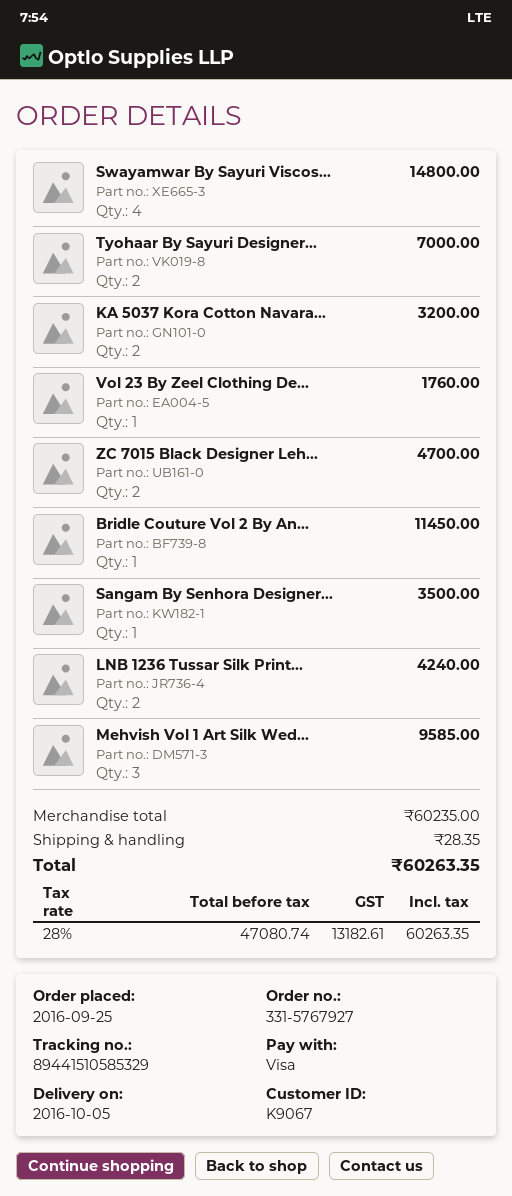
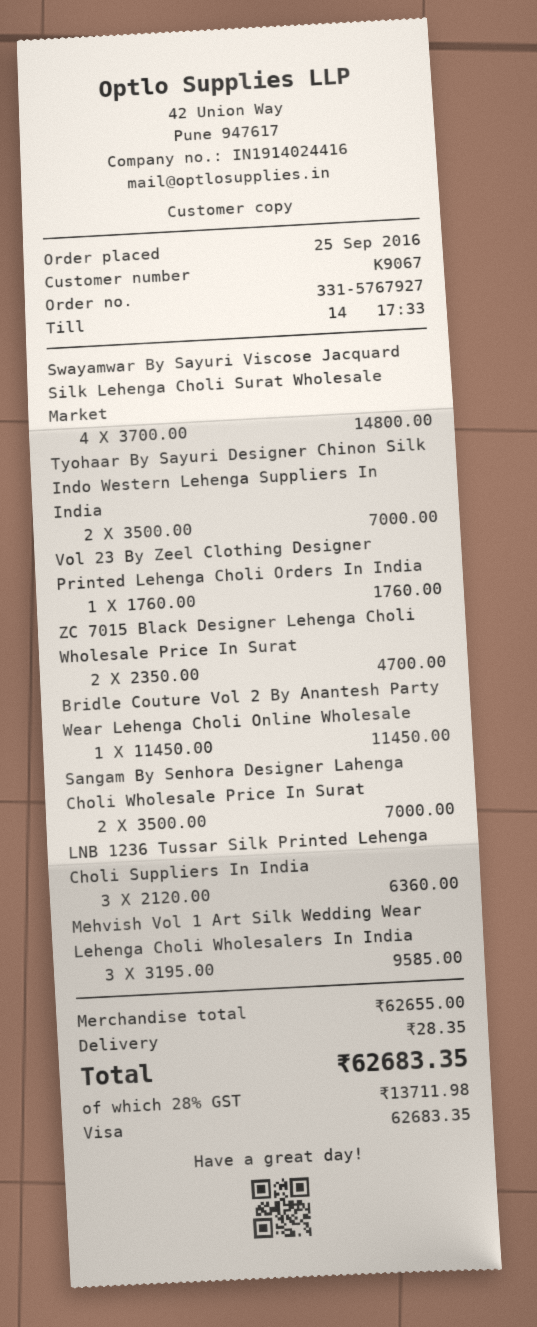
KA 5037 Kora Cotton Navara...: 2 for 3200.00 -> none
Sangam By Senhora Designer...: 1 for 3500.00 -> 2 for 7000.00
LNB 1236 Tussar Silk Print...: 2 for 4240.00 -> 3 for 6360.00
subtotal: 60235.00 -> 62655.00
tax: 28% = 13182.61 -> 28% = 13711.98
total: 60263.35 -> 62683.35

